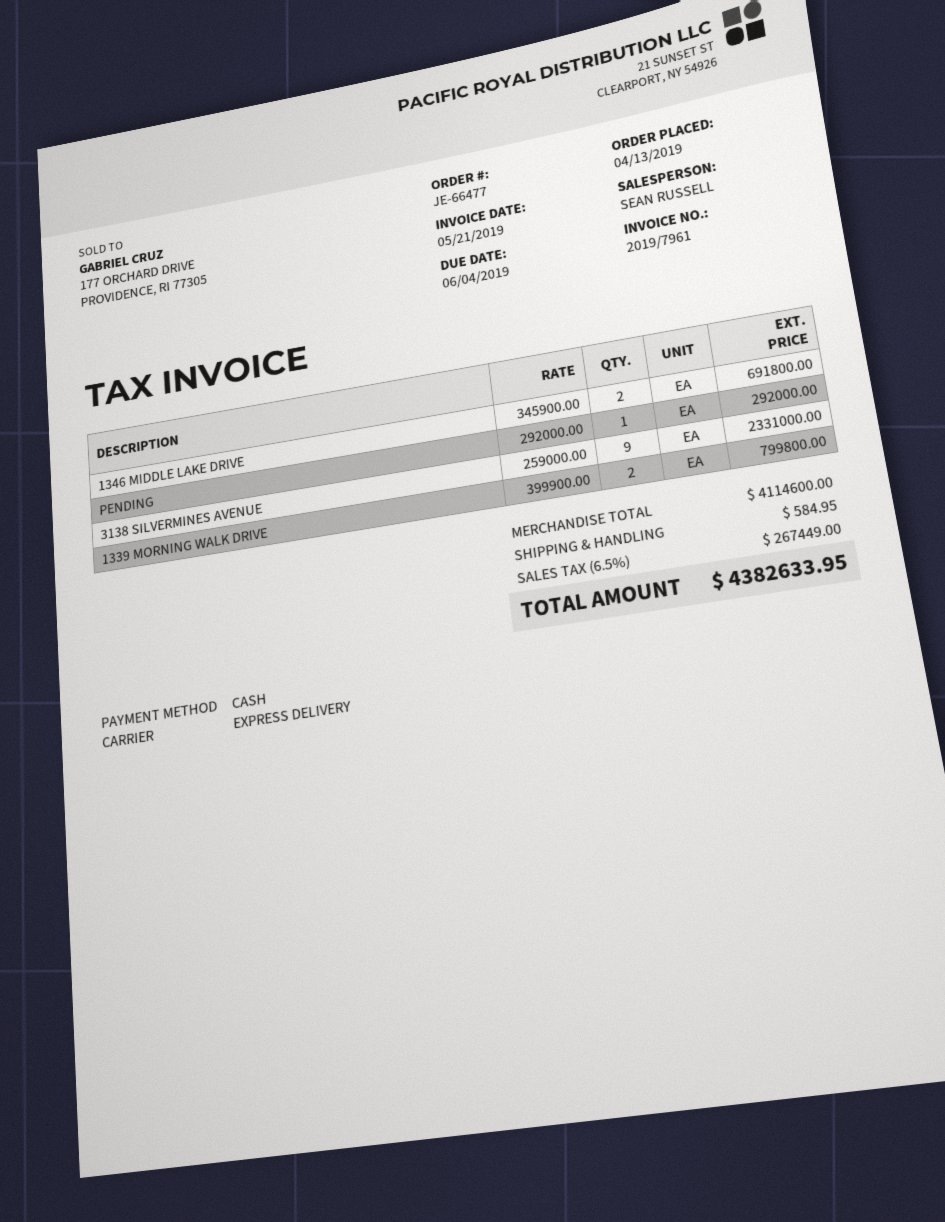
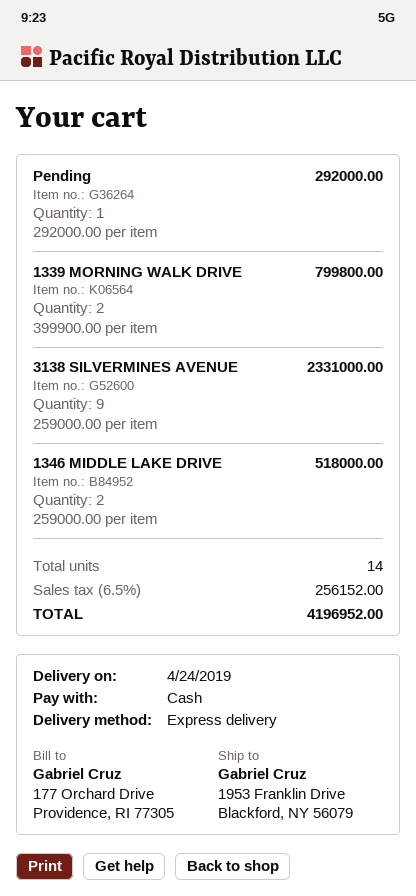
1346 MIDDLE LAKE DRIVE: 2 x 345900.00 = 691800.00 -> 2 x 259000.00 = 518000.00
shipping: 584.95 -> none
tax: 6.5% = 267449.00 -> 6.5% = 256152.00
total: 4382633.95 -> 4196952.00

